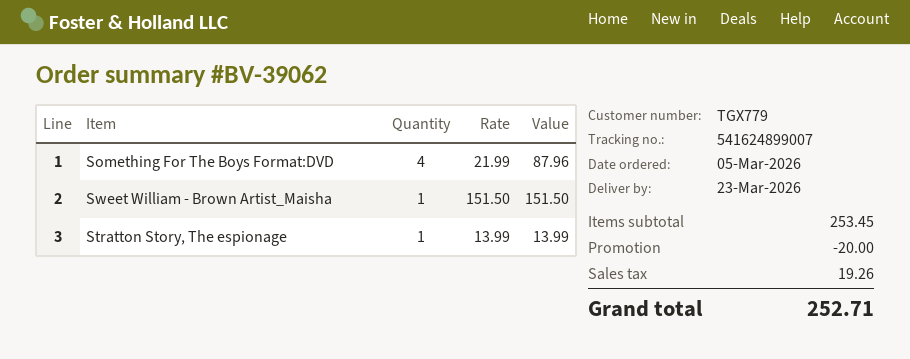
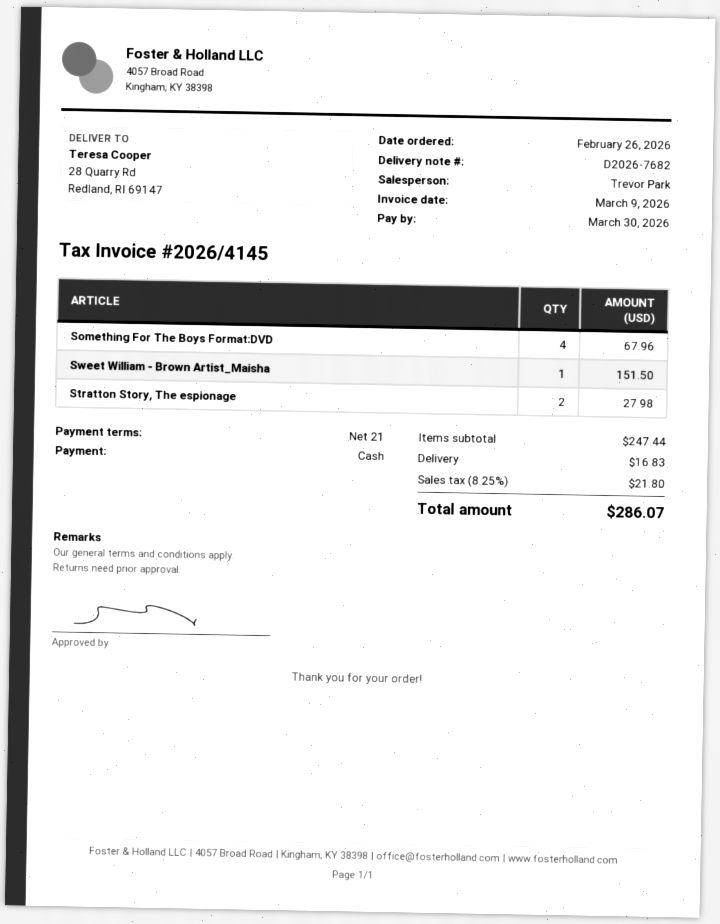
order date: 2026-03-05 -> 2026-02-26
Something For The Boys Format:DVD: 4 for 87.96 -> 4 for 67.96
Stratton Story, The espionage: 1 for 13.99 -> 2 for 27.98
subtotal: 253.45 -> 247.44
discount: 20.00 -> none
shipping: none -> 16.83
tax: 19.26 -> 21.80
total: 252.71 -> 286.07

